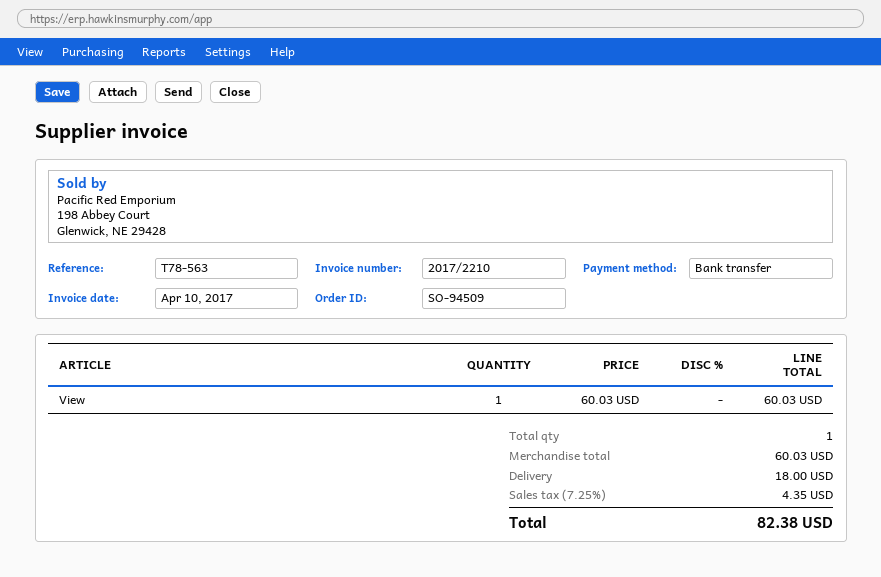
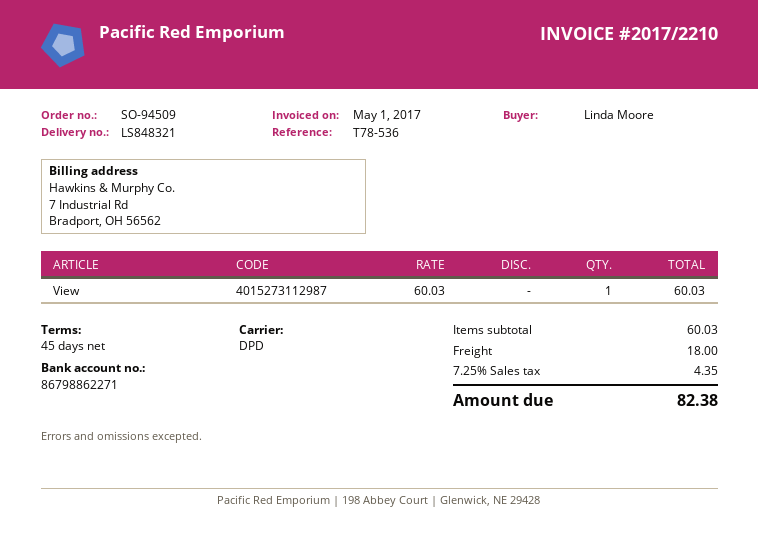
invoice date: 2017-04-10 -> 2017-05-01
reference: T78-563 -> T78-536

